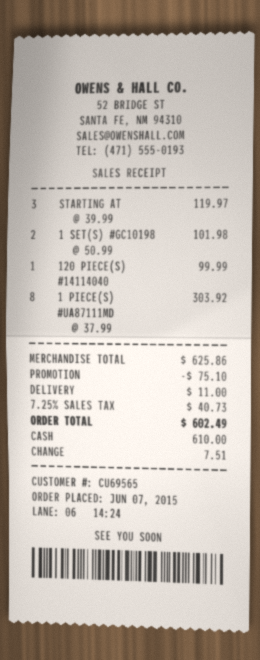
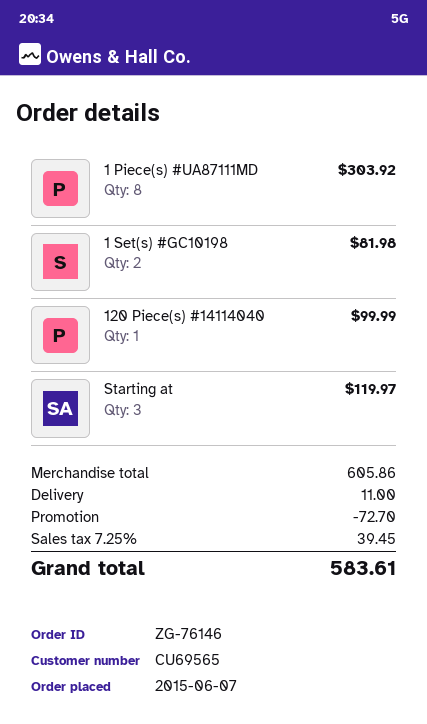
1 SET(S) #GC10198: 2 for 101.98 -> 2 for 81.98
subtotal: 625.86 -> 605.86
discount: 75.10 -> 72.70
tax: 7.25% = 40.73 -> 7.25% = 39.45
total: 602.49 -> 583.61

